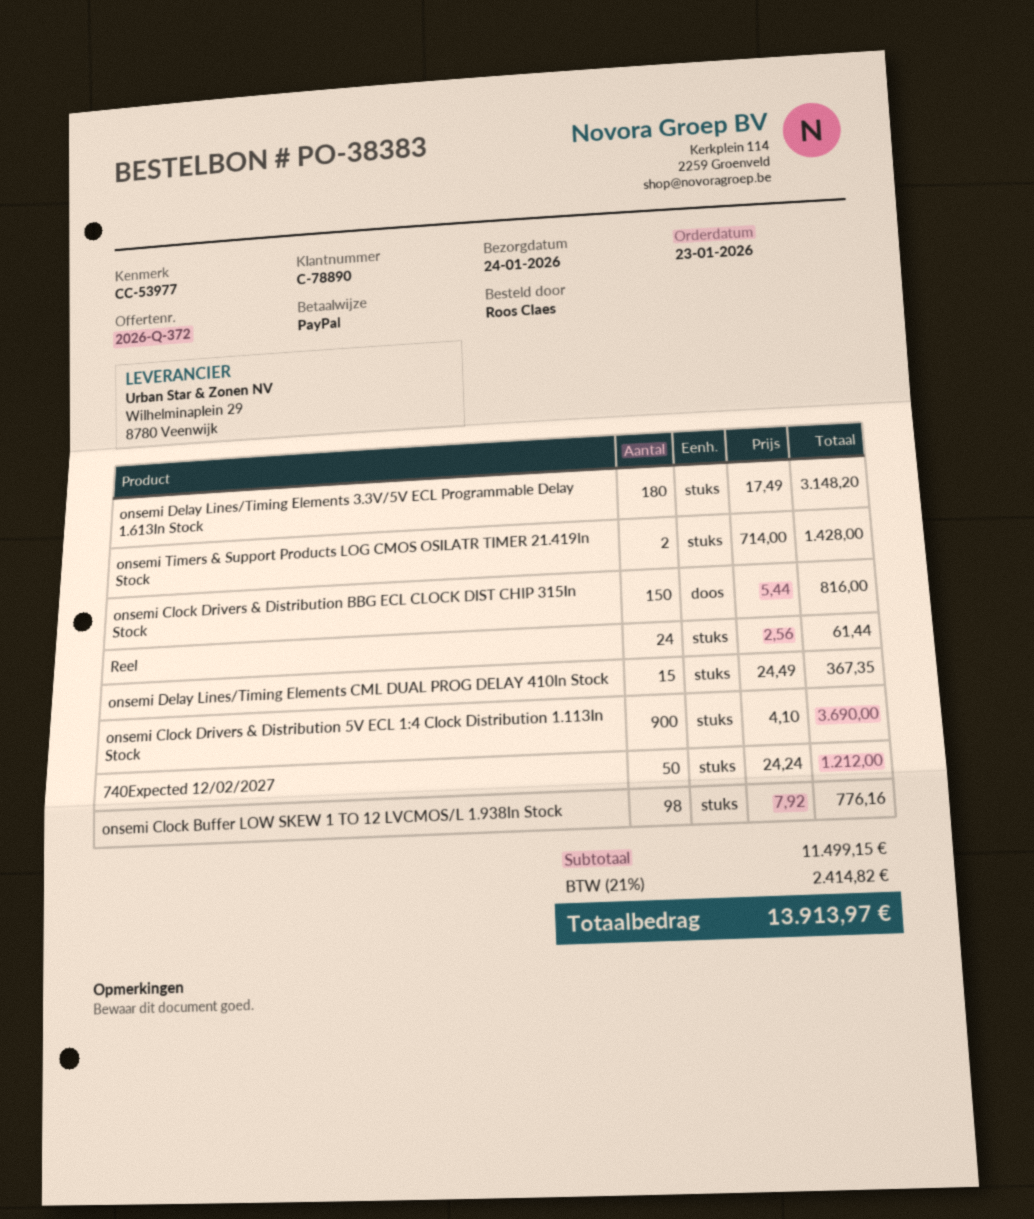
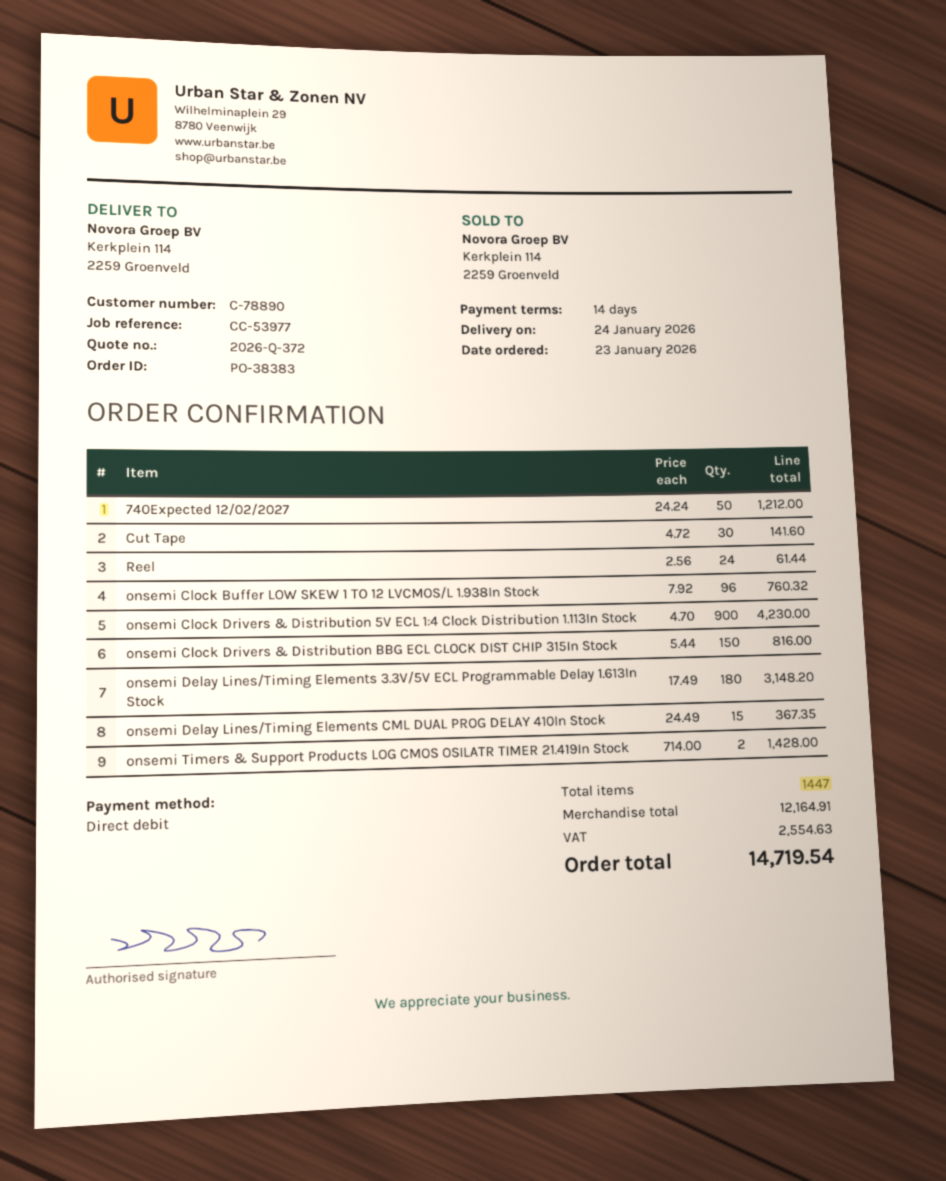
payment method: PayPal -> direct debit
onsemi Clock Drivers & Distribution 5V ECL 1:4 Clock Distribution 1.113In Stock: 900 x 4.10 = 3690.00 -> 900 x 4.70 = 4230.00
onsemi Clock Buffer LOW SKEW 1 TO 12 LVCMOS/L 1.938In Stock: 98 x 7.92 = 776.16 -> 96 x 7.92 = 760.32
Cut Tape: none -> 30 x 4.72 = 141.60
subtotal: 11499.15 -> 12164.91
tax: 2414.82 -> 2554.63
total: 13913.97 -> 14719.54

